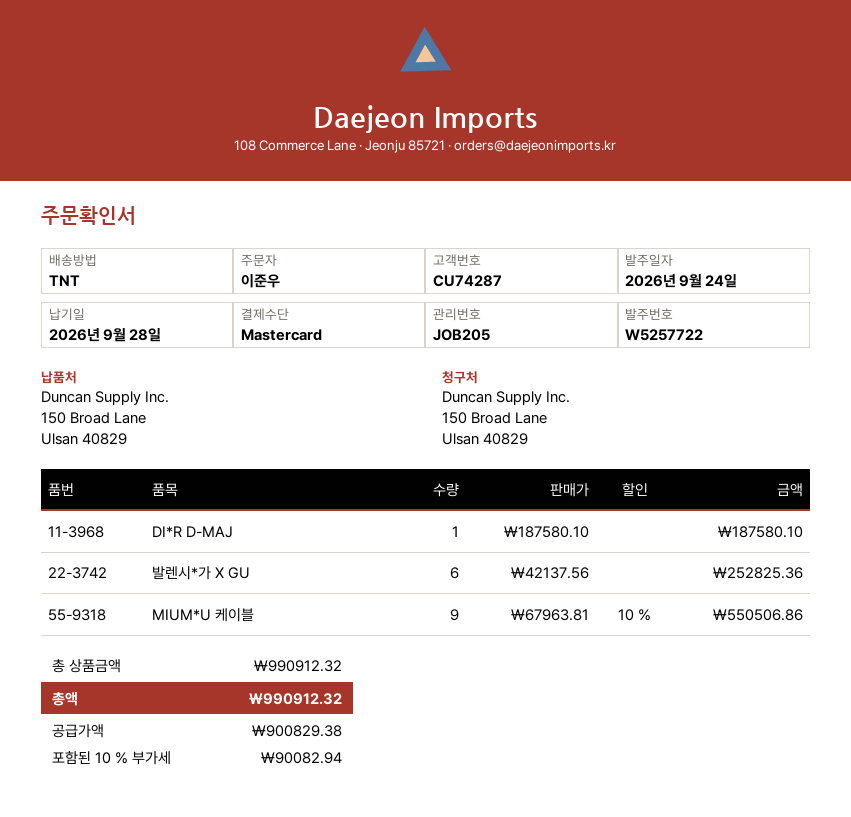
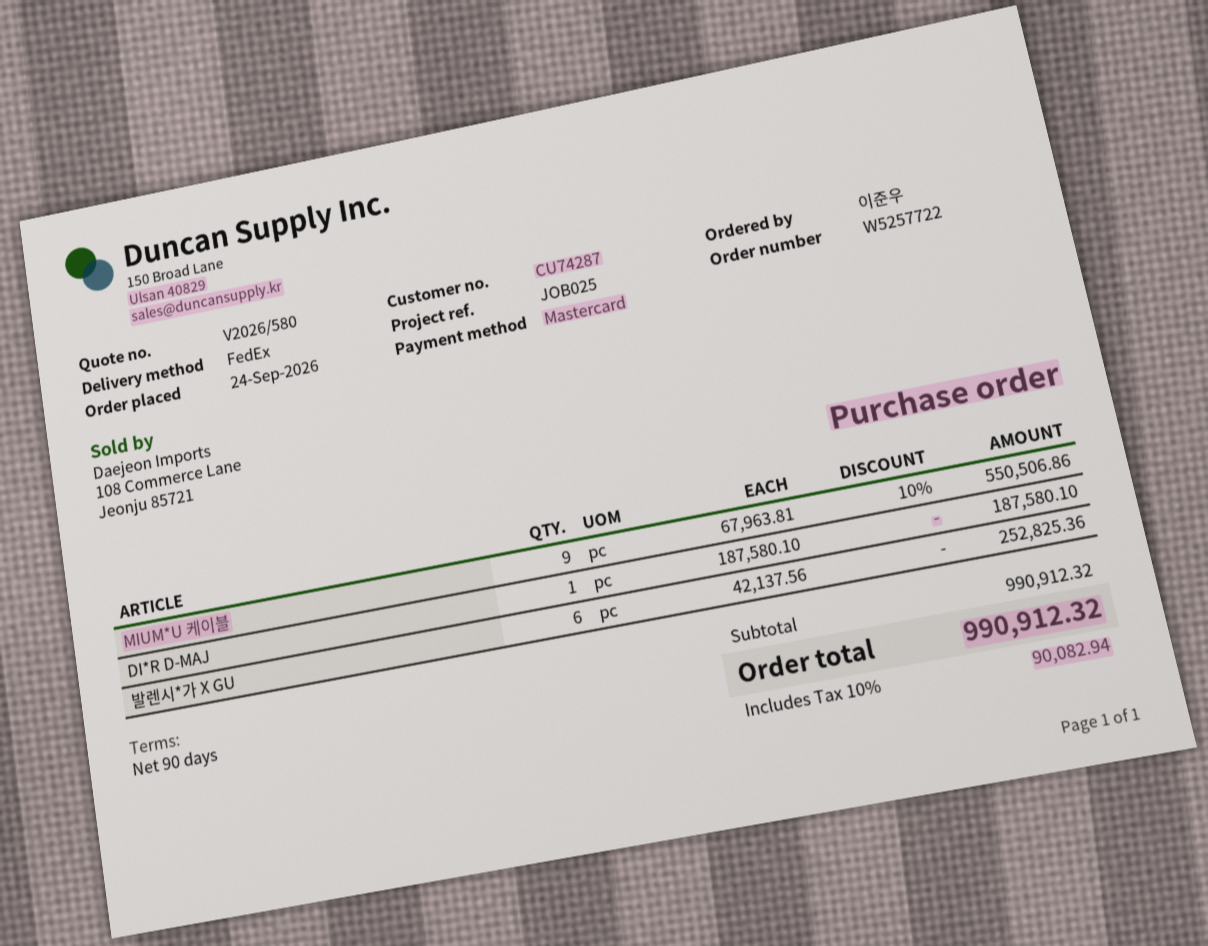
reference: JOB205 -> JOB025
shipping method: TNT -> FedEx

